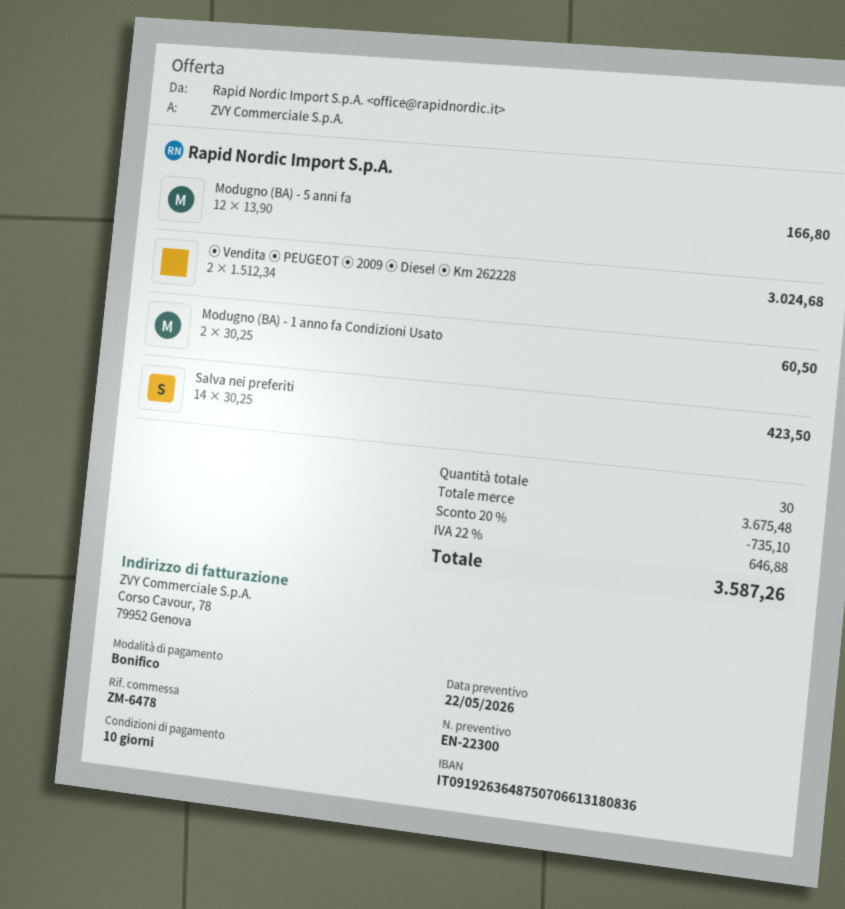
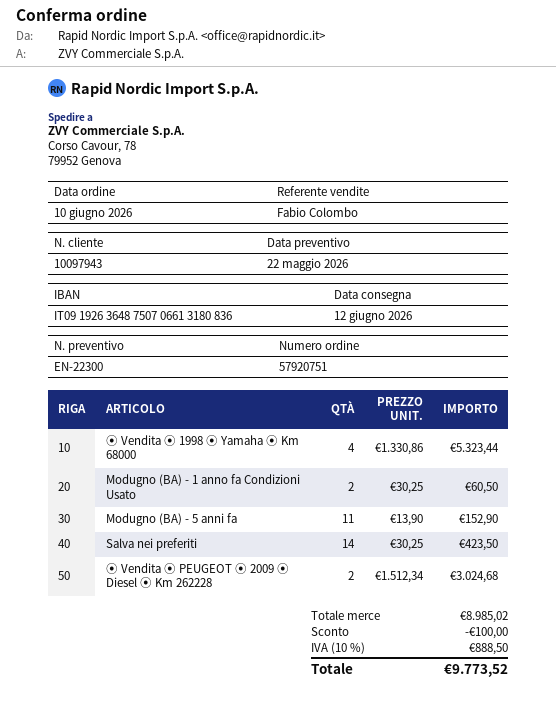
Modugno (BA) - 5 anni fa: 12 x 13.90 = 166.80 -> 11 x 13.90 = 152.90
⦿ Vendita ⦿ 1998 ⦿ Yamaha ⦿ Km 68000: none -> 4 x 1330.86 = 5323.44
subtotal: 3675.48 -> 8985.02
discount: 735.10 -> 100.00
tax: 22% = 646.88 -> 10% = 888.50
total: 3587.26 -> 9773.52

